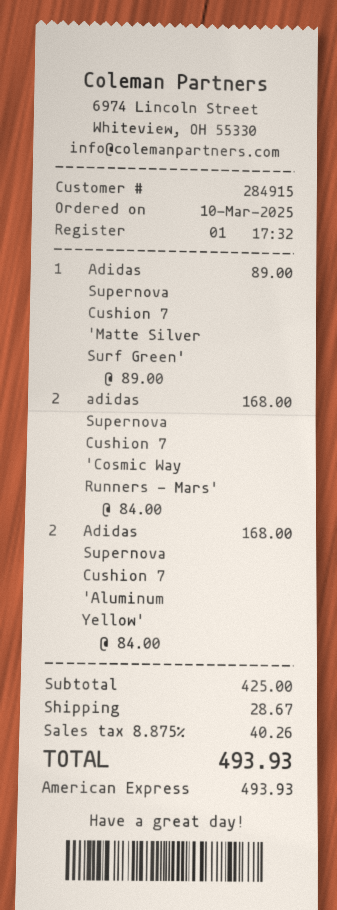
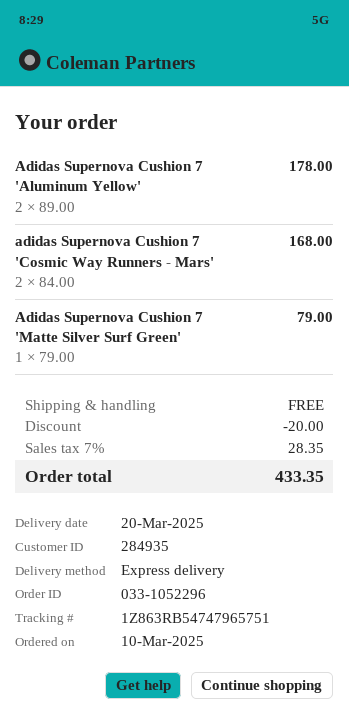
customer number: 284915 -> 284935
Adidas Supernova Cushion 7 'Matte Silver Surf Green': 1 x 89.00 = 89.00 -> 1 x 79.00 = 79.00
Adidas Supernova Cushion 7 'Aluminum Yellow': 2 x 84.00 = 168.00 -> 2 x 89.00 = 178.00
discount: none -> 20.00
shipping: 28.67 -> 0.00
tax: 8.875% = 40.26 -> 7% = 28.35
total: 493.93 -> 433.35

